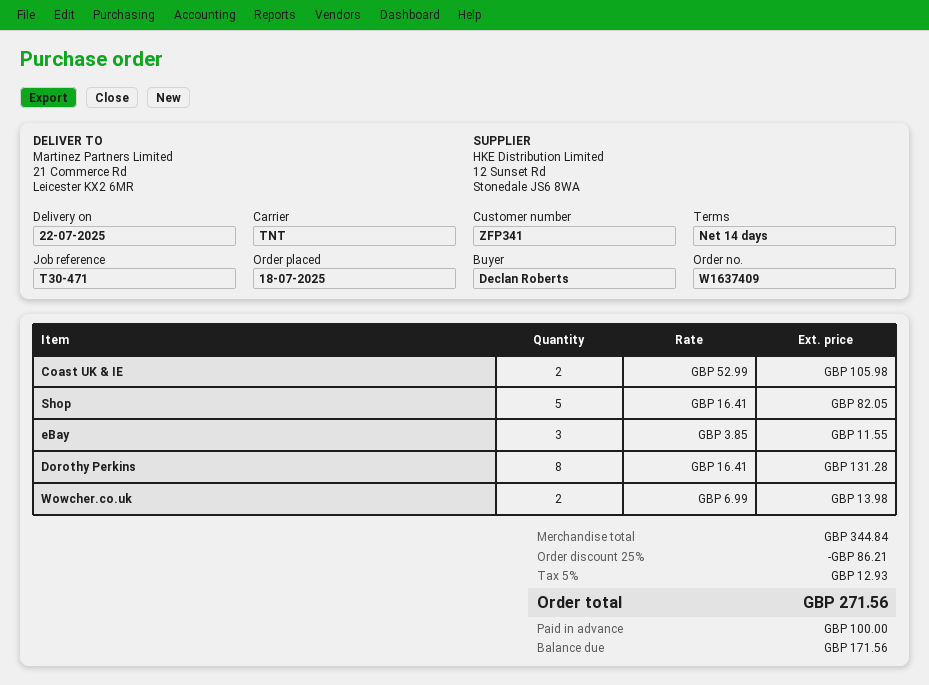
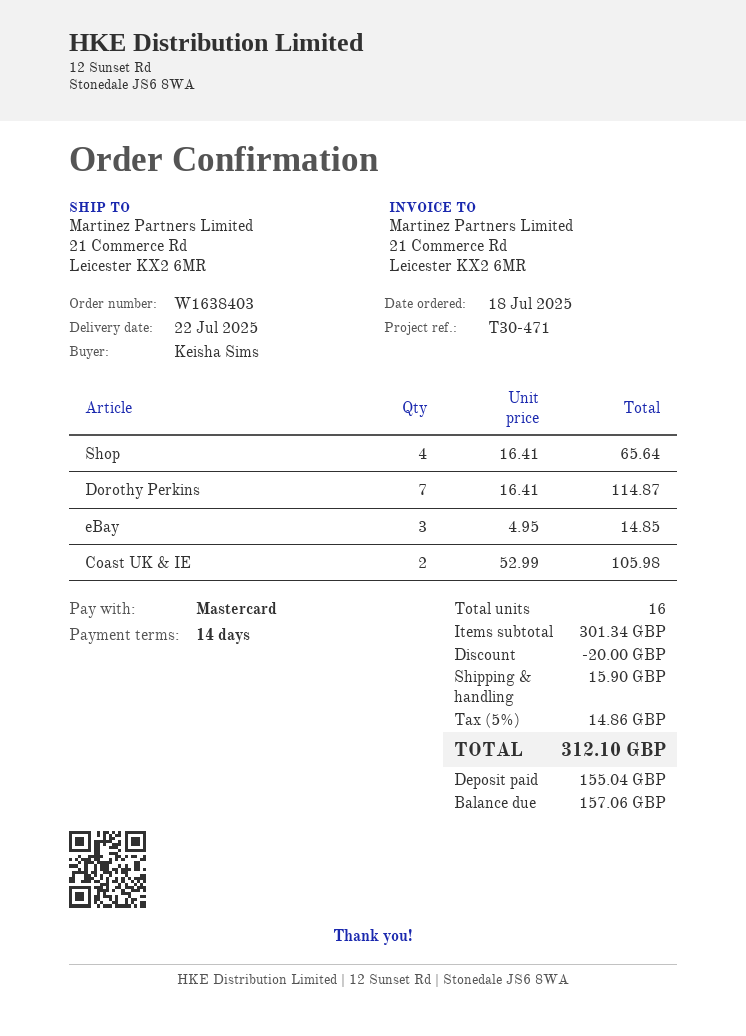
order number: W1637409 -> W1638403
ordered by: Declan Roberts -> Keisha Sims
Shop: 5 x 16.41 = 82.05 -> 4 x 16.41 = 65.64
eBay: 3 x 3.85 = 11.55 -> 3 x 4.95 = 14.85
Dorothy Perkins: 8 x 16.41 = 131.28 -> 7 x 16.41 = 114.87
Wowcher.co.uk: 2 x 6.99 = 13.98 -> none
subtotal: 344.84 -> 301.34
discount: 86.21 -> 20.00
shipping: none -> 15.90
tax: 5% = 12.93 -> 5% = 14.86
total: 271.56 -> 312.10
deposit: 100.00 -> 155.04
balance: 171.56 -> 157.06

